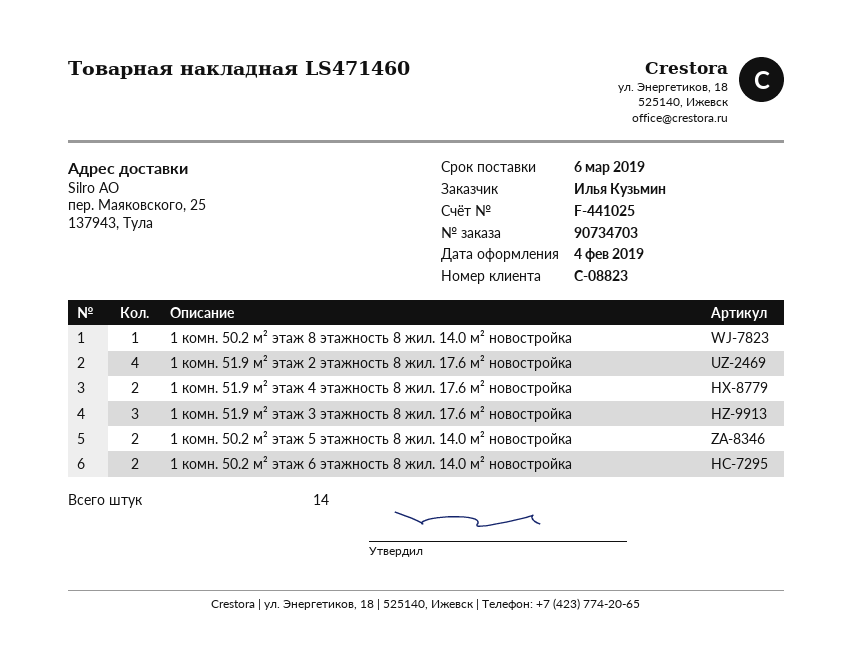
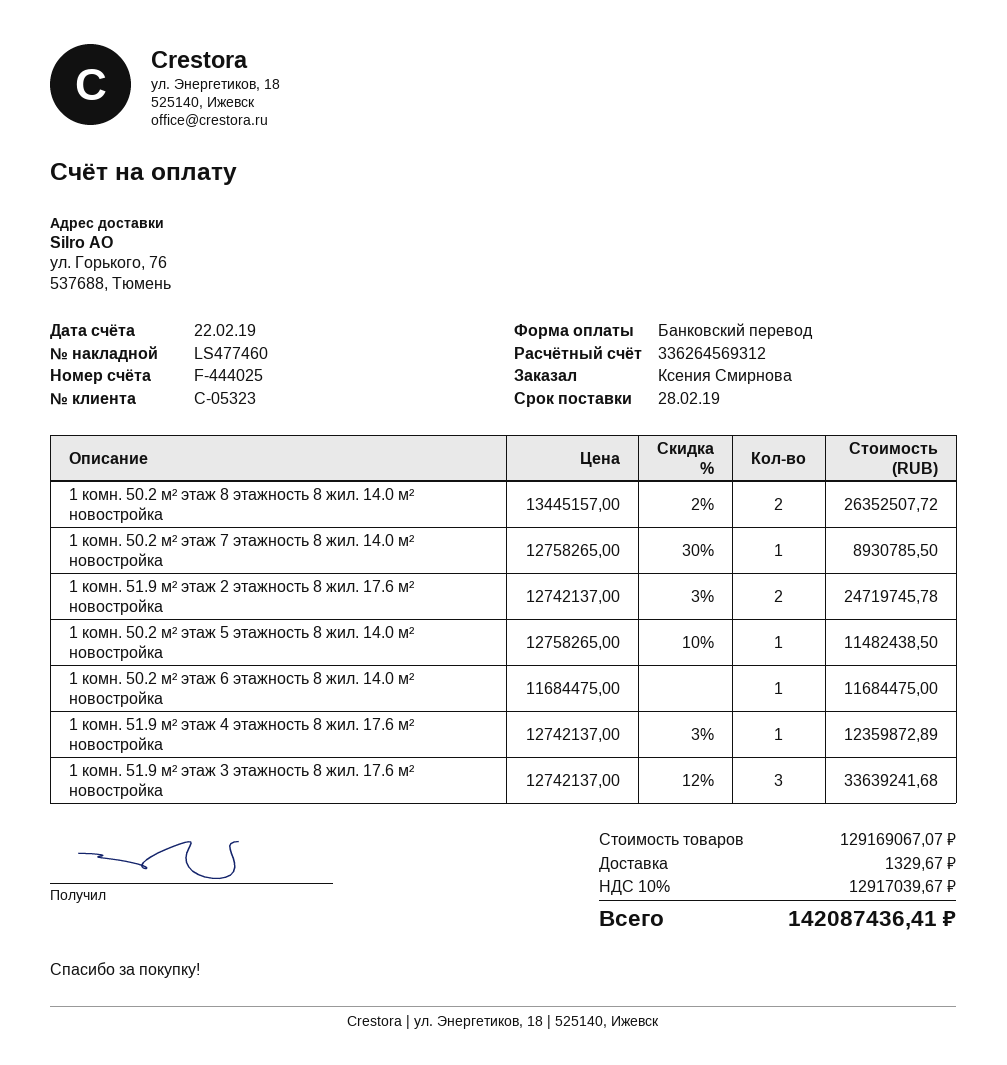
delivery note number: LS471460 -> LS477460
delivery date: 2019-03-06 -> 2019-02-28
invoice number: F-441025 -> F-444025
customer number: C-08823 -> C-05323
ordered by: Илья Кузьмин -> Ксения Смирнова
ship to: пер. Маяковского, 25, 137943, Тула -> ул. Горького, 76, 537688, Тюмень
1 комн. 50.2 м² этаж 8 этажность 8 жил. 14.0 м² новостройка: 1 -> 2
1 комн. 51.9 м² этаж 2 этажность 8 жил. 17.6 м² новостройка: 4 -> 2
1 комн. 51.9 м² этаж 4 этажность 8 жил. 17.6 м² новостройка: 2 -> 1
1 комн. 50.2 м² этаж 5 этажность 8 жил. 14.0 м² новостройка: 2 -> 1
1 комн. 50.2 м² этаж 6 этажность 8 жил. 14.0 м² новостройка: 2 -> 1
1 комн. 50.2 м² этаж 7 этажность 8 жил. 14.0 м² новостройка: none -> 1

